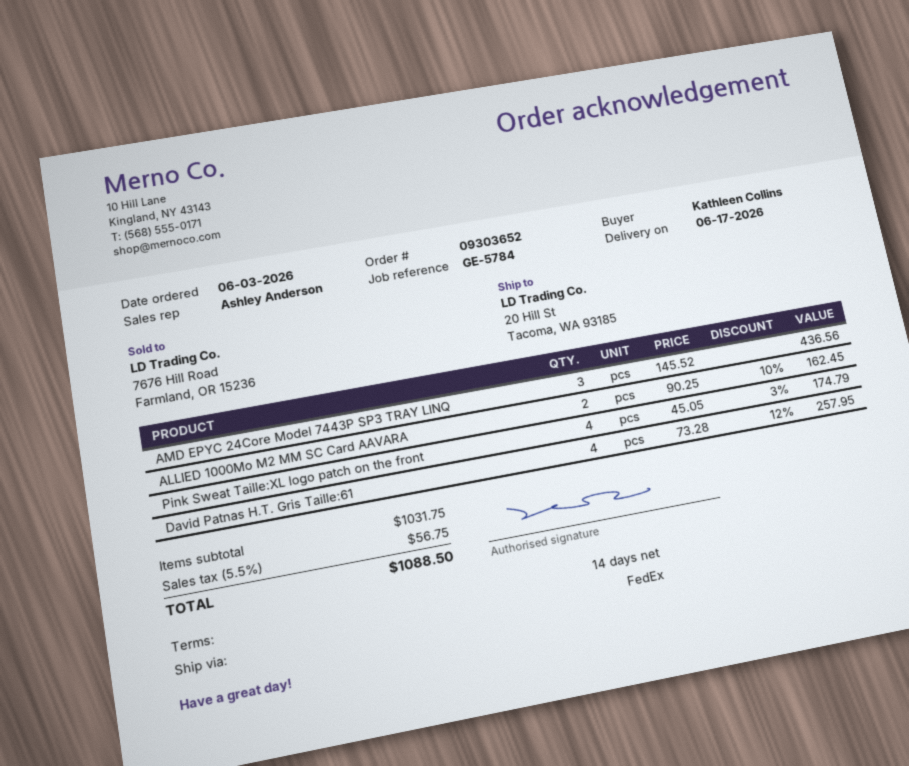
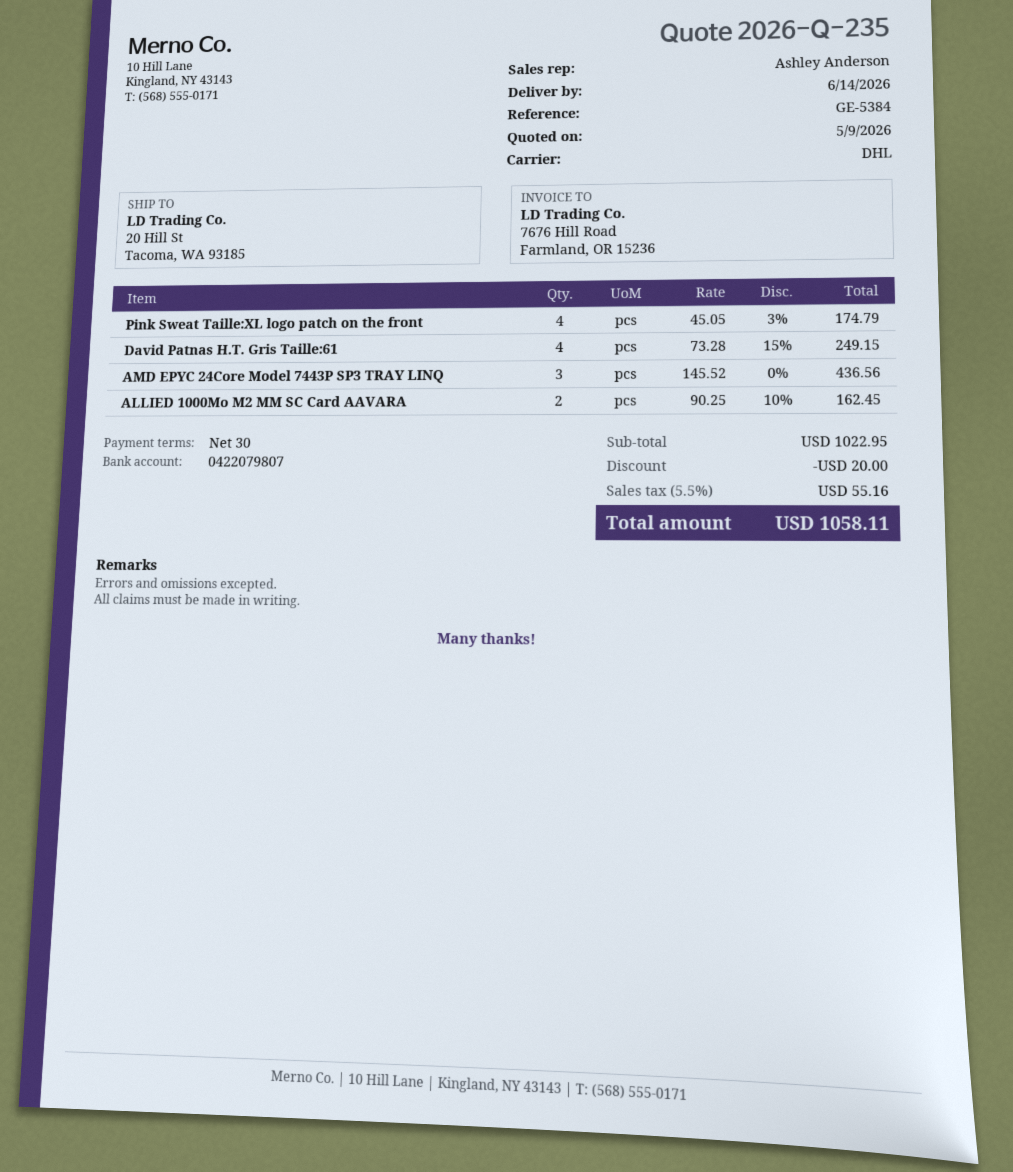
delivery date: 2026-06-17 -> 2026-06-14
payment terms: 14 days -> 30 days
reference: GE-5784 -> GE-5384
shipping method: FedEx -> DHL
David Patnas H.T. Gris Taille:61: 4 x 73.28 - 12% = 257.95 -> 4 x 73.28 - 15% = 249.15
subtotal: 1031.75 -> 1022.95
discount: none -> 20.00
tax: 5.5% = 56.75 -> 5.5% = 55.16
total: 1088.50 -> 1058.11

